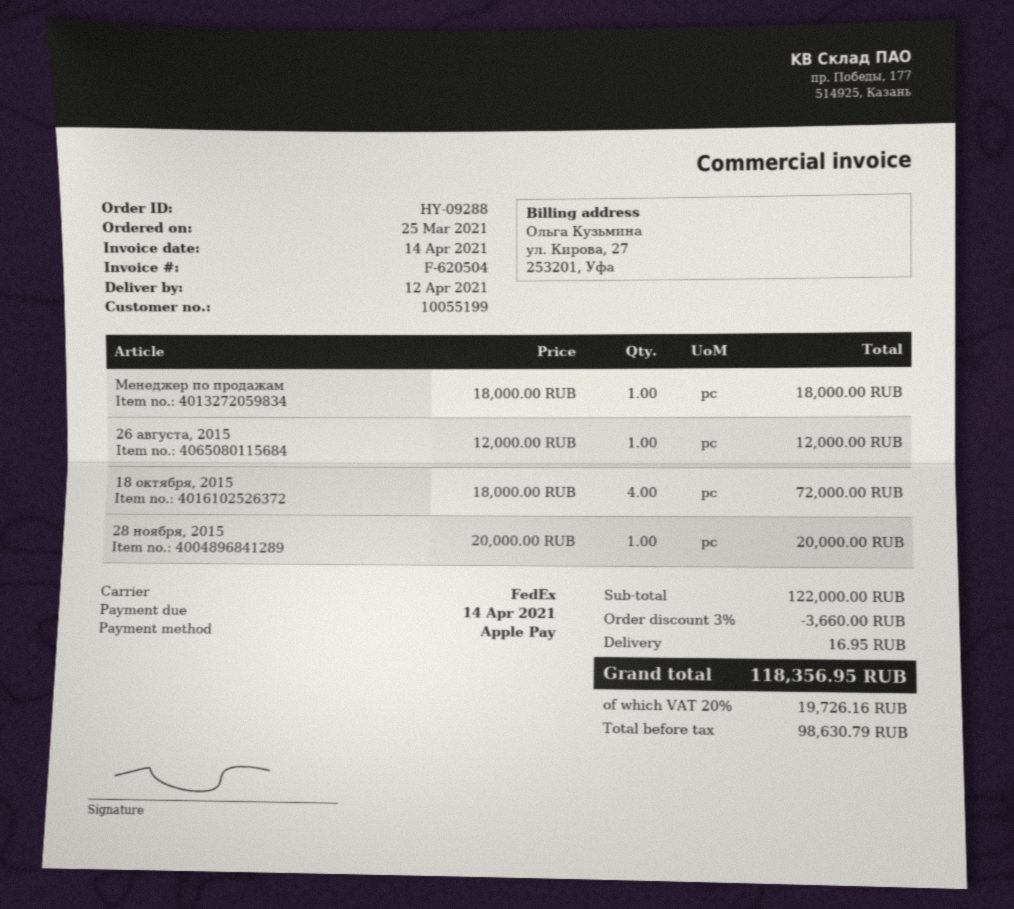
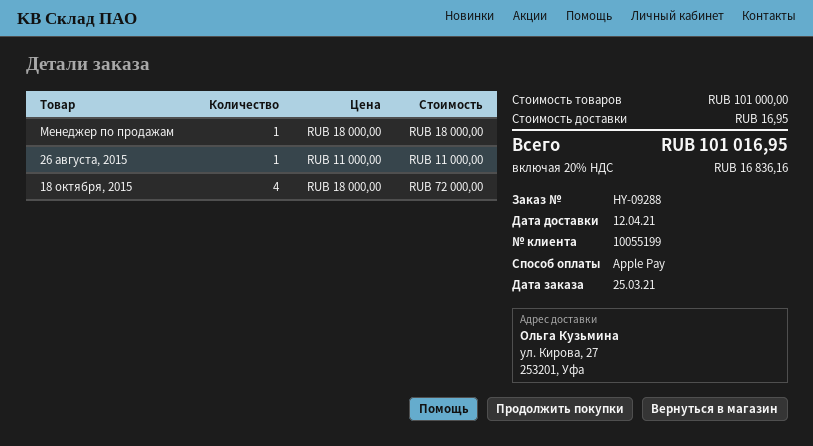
26 августа, 2015: 1 x 12000.00 = 12000.00 -> 1 x 11000.00 = 11000.00
28 ноября, 2015: 1 x 20000.00 = 20000.00 -> none
subtotal: 122000.00 -> 101000.00
discount: 3% = 3660.00 -> none
tax: 20% = 19726.16 -> 20% = 16836.16
total: 118356.95 -> 101016.95

